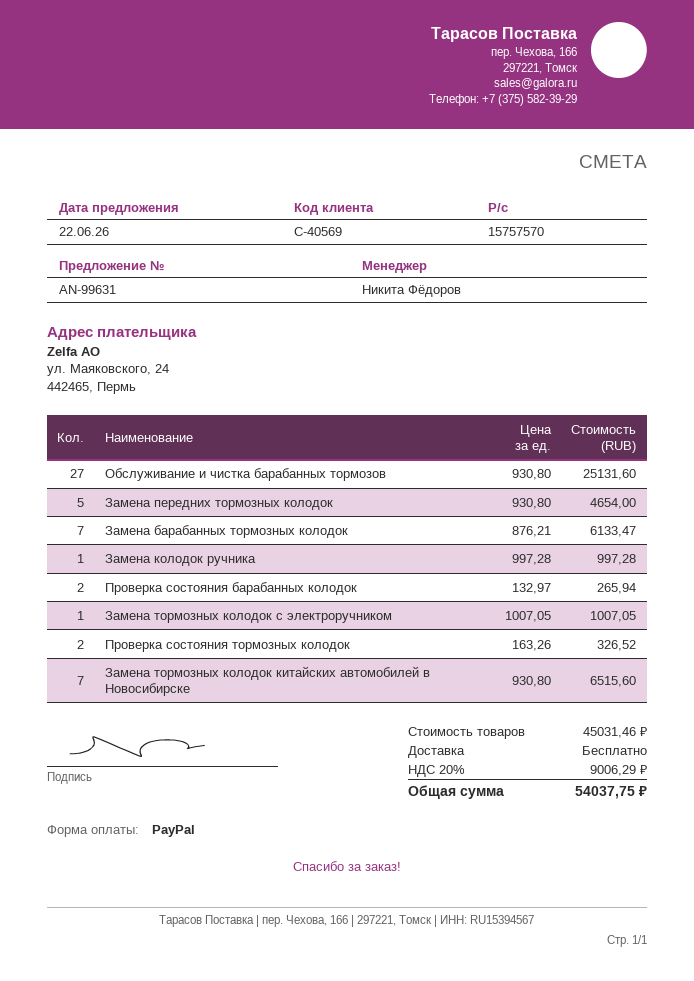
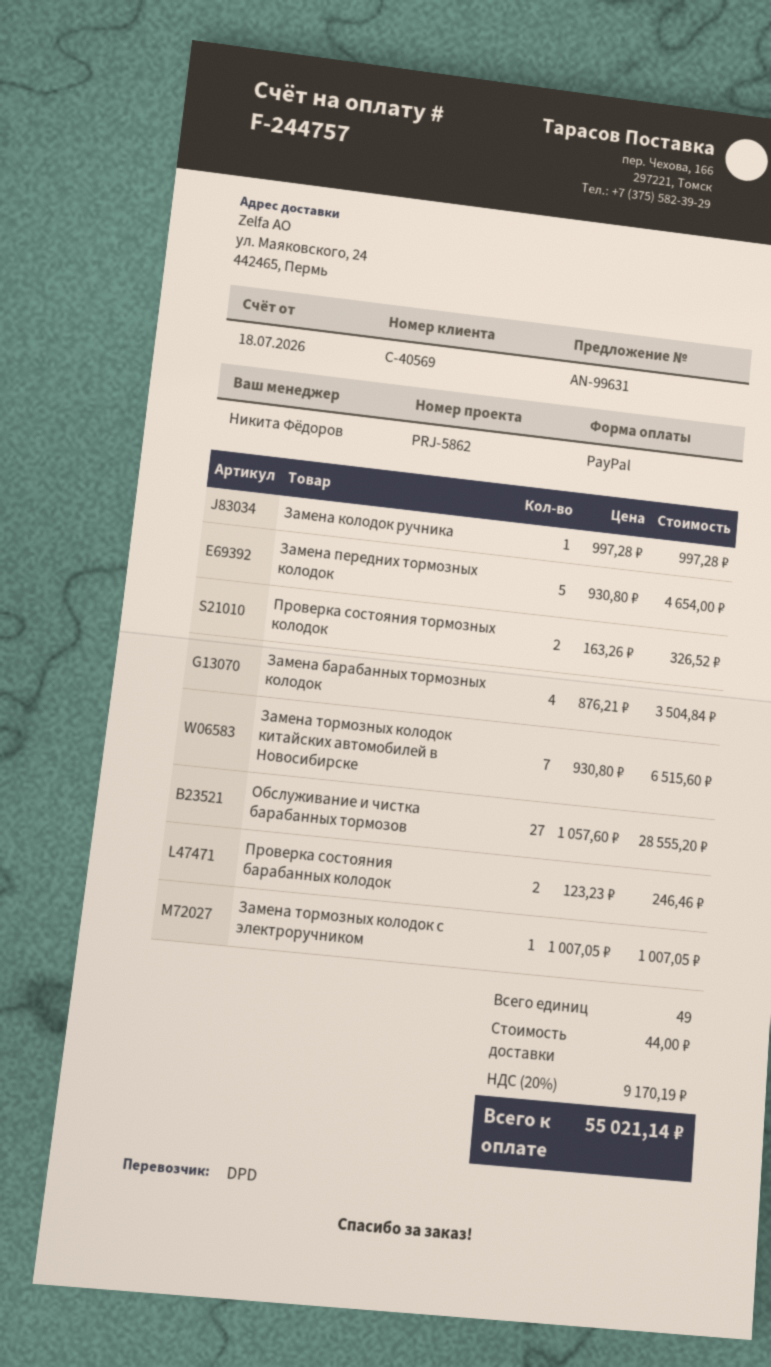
Обслуживание и чистка барабанных тормозов: 27 x 930.80 = 25131.60 -> 27 x 1057.60 = 28555.20
Замена барабанных тормозных колодок: 7 x 876.21 = 6133.47 -> 4 x 876.21 = 3504.84
Проверка состояния барабанных колодок: 2 x 132.97 = 265.94 -> 2 x 123.23 = 246.46
shipping: 0.00 -> 44.00
tax: 20% = 9006.29 -> 20% = 9170.19
total: 54037.75 -> 55021.14

